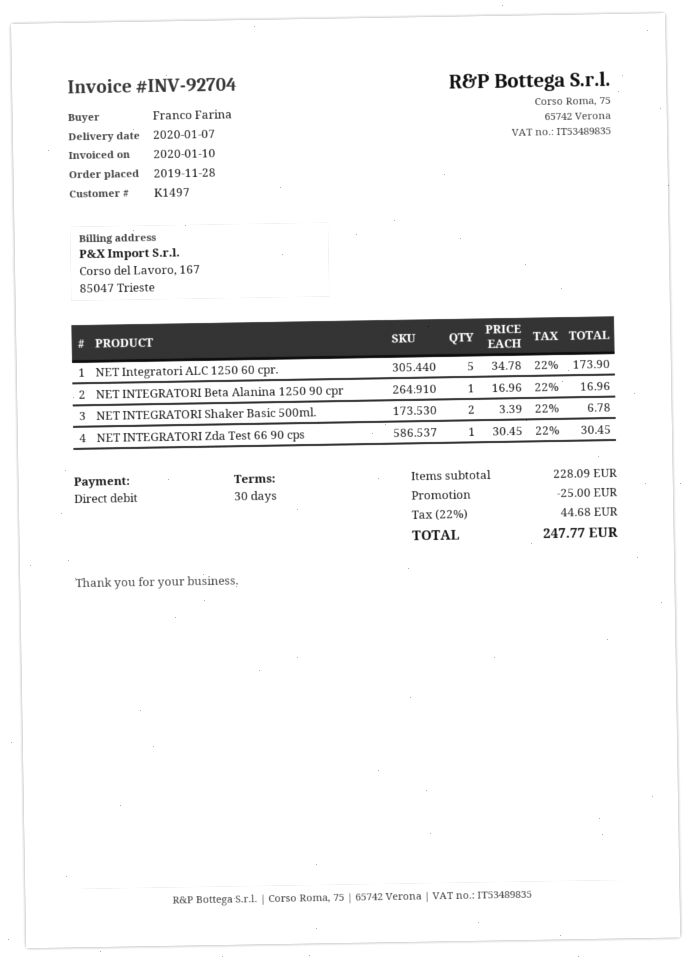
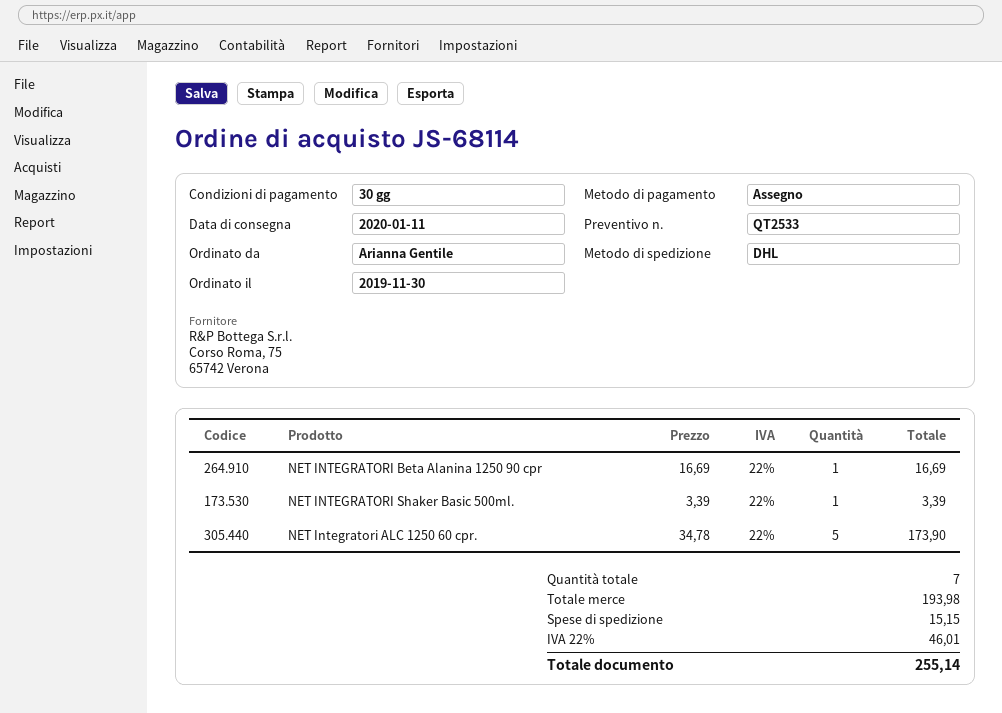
order date: 2019-11-28 -> 2019-11-30
delivery date: 2020-01-07 -> 2020-01-11
ordered by: Franco Farina -> Arianna Gentile
payment method: direct debit -> cheque
NET INTEGRATORI Beta Alanina 1250 90 cpr: 1 x 16.96 = 16.96 -> 1 x 16.69 = 16.69
NET INTEGRATORI Shaker Basic 500ml.: 2 x 3.39 = 6.78 -> 1 x 3.39 = 3.39
NET INTEGRATORI Zda Test 66 90 cps: 1 x 30.45 = 30.45 -> none
subtotal: 228.09 -> 193.98
discount: 25.00 -> none
shipping: none -> 15.15
tax: 22% = 44.68 -> 22% = 46.01
total: 247.77 -> 255.14

